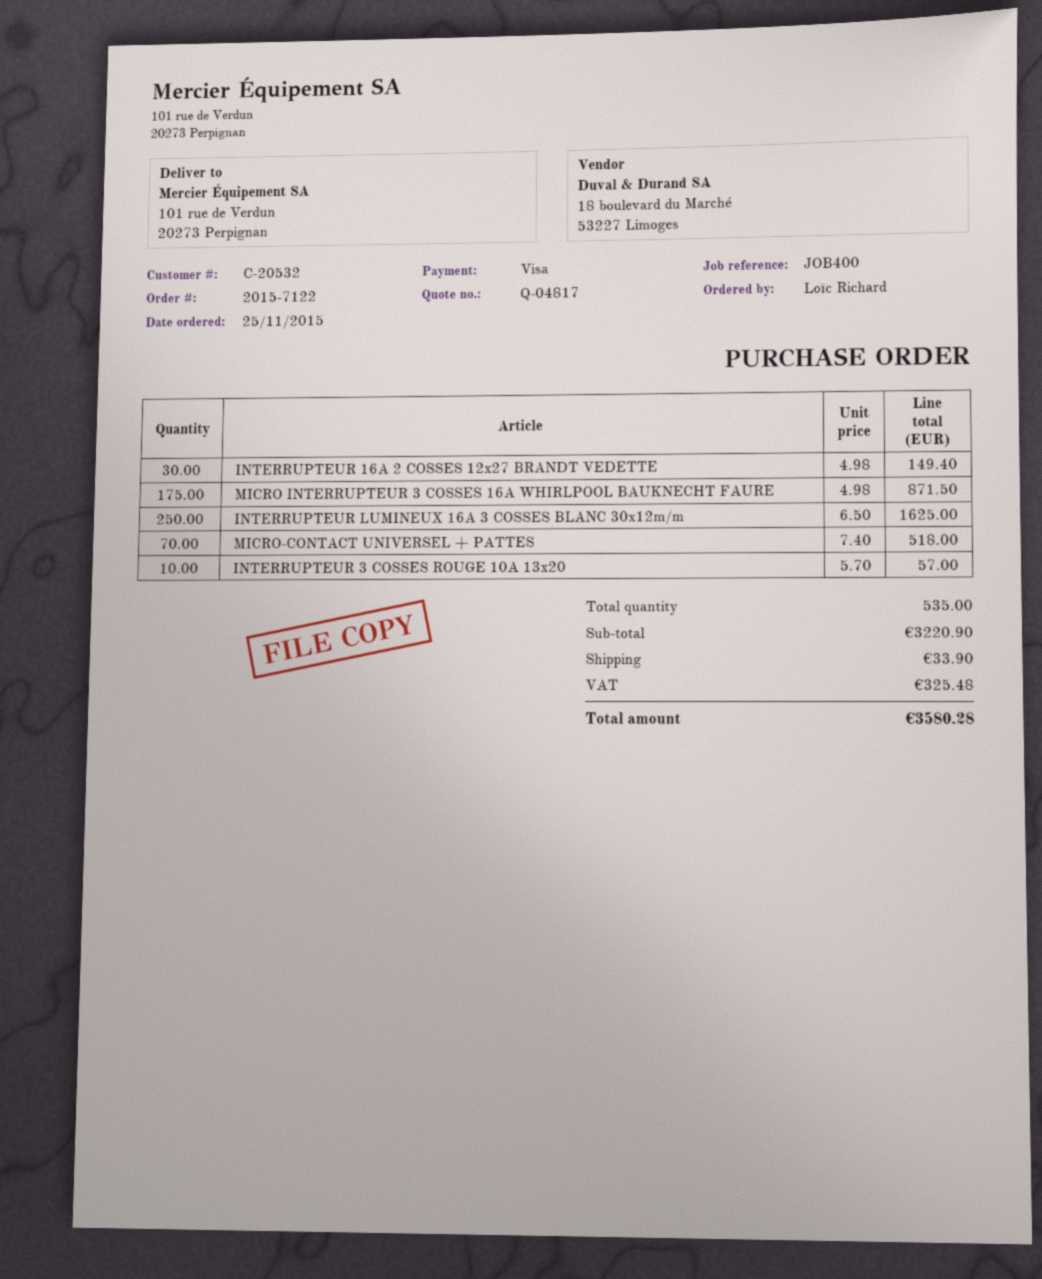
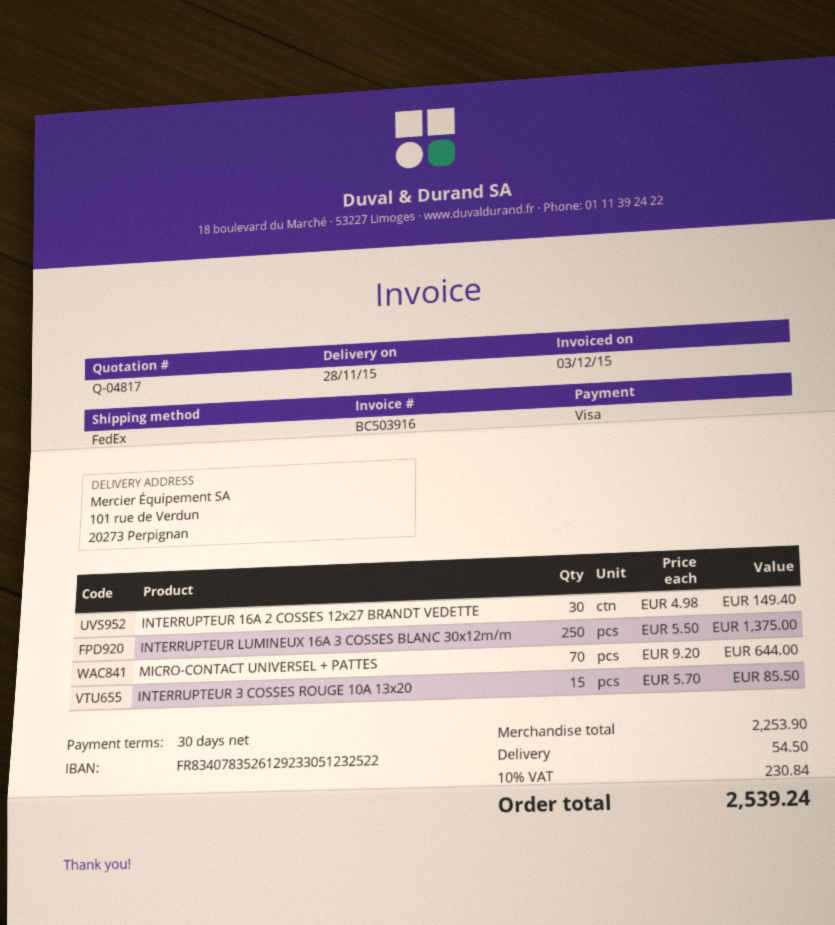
MICRO INTERRUPTEUR 3 COSSES 16A WHIRLPOOL BAUKNECHT FAURE: 175 x 4.98 = 871.50 -> none
INTERRUPTEUR LUMINEUX 16A 3 COSSES BLANC 30x12m/m: 250 x 6.50 = 1625.00 -> 250 x 5.50 = 1375.00
MICRO-CONTACT UNIVERSEL + PATTES: 70 x 7.40 = 518.00 -> 70 x 9.20 = 644.00
INTERRUPTEUR 3 COSSES ROUGE 10A 13x20: 10 x 5.70 = 57.00 -> 15 x 5.70 = 85.50
subtotal: 3220.90 -> 2253.90
shipping: 33.90 -> 54.50
tax: 325.48 -> 230.84
total: 3580.28 -> 2539.24

